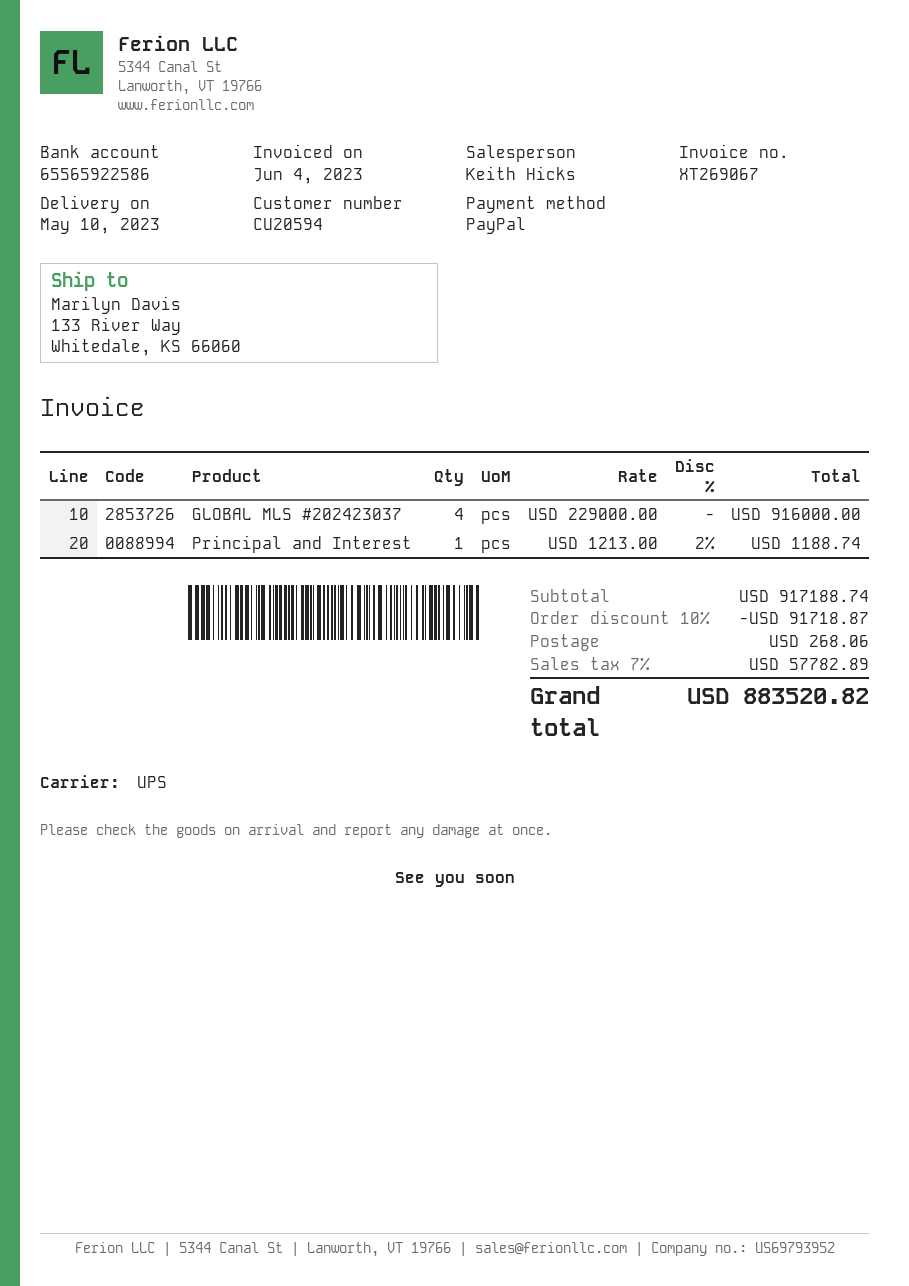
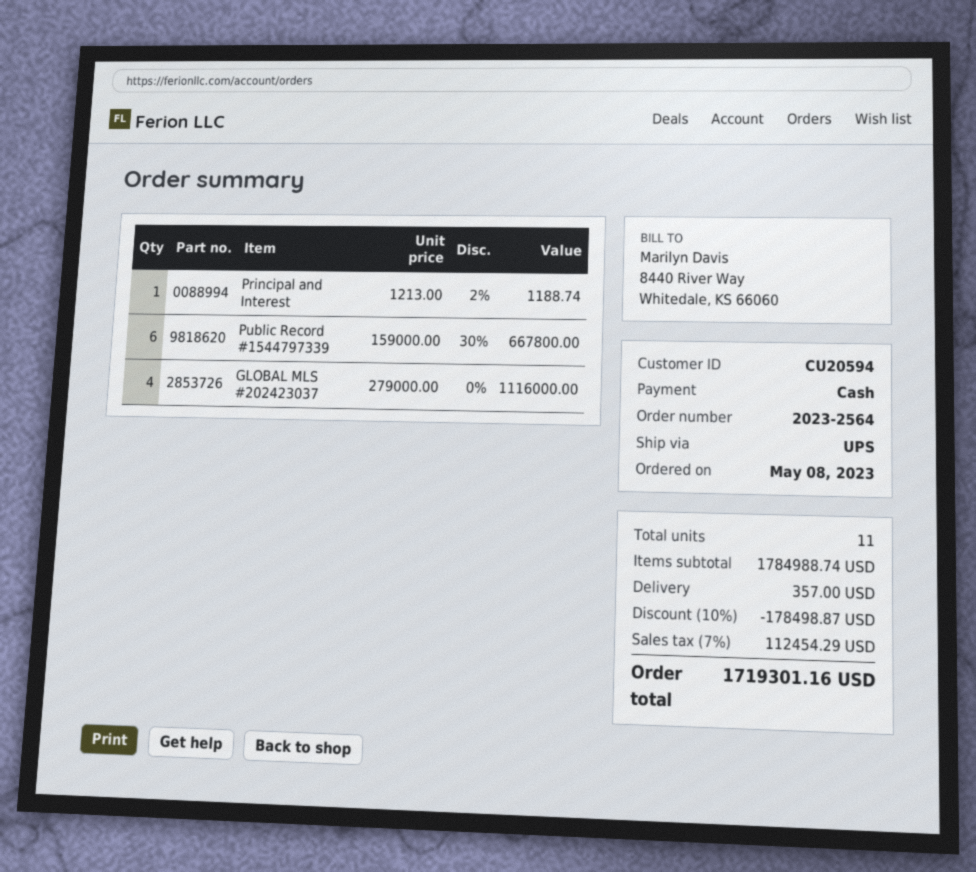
payment method: PayPal -> cash
GLOBAL MLS #202423037: 4 x 229000.00 = 916000.00 -> 4 x 279000.00 = 1116000.00
Public Record #1544797339: none -> 6 x 159000.00 - 30% = 667800.00
subtotal: 917188.74 -> 1784988.74
discount: 10% = 91718.87 -> 10% = 178498.87
shipping: 268.06 -> 357.00
tax: 7% = 57782.89 -> 7% = 112454.29
total: 883520.82 -> 1719301.16

